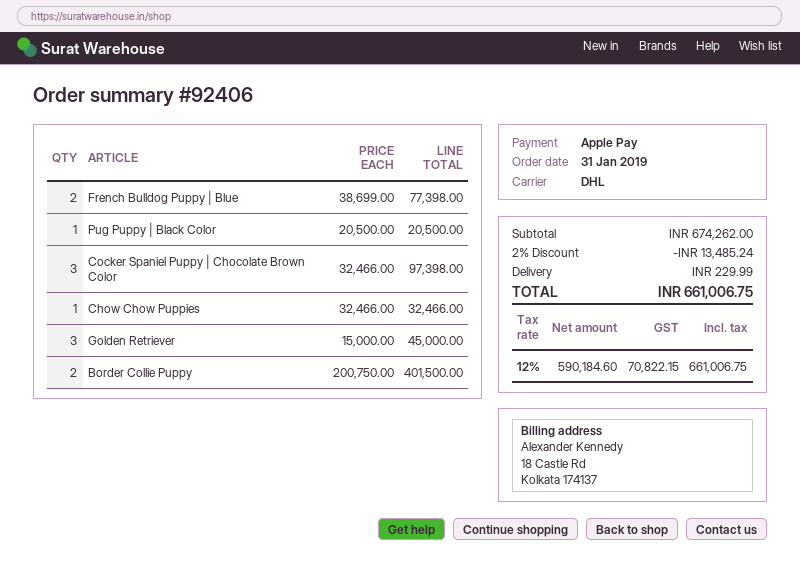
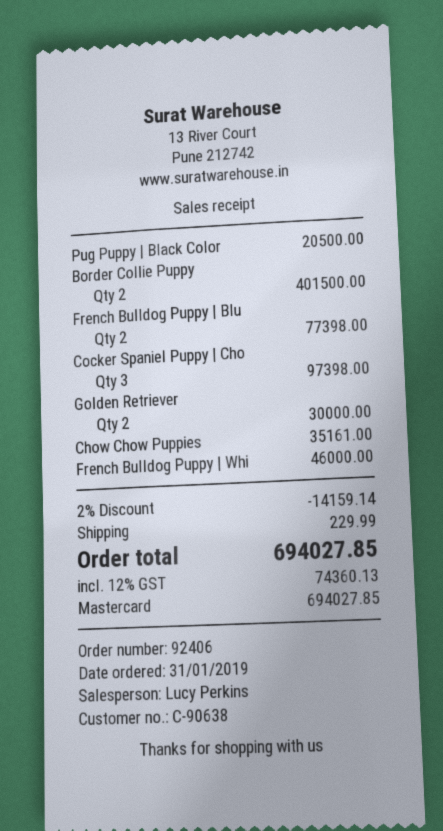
payment method: Apple Pay -> Mastercard
Chow Chow Puppies: 1 for 32466.00 -> 1 for 35161.00
Golden Retriever: 3 for 45000.00 -> 2 for 30000.00
French Bulldog Puppy | Whi: none -> 1 for 46000.00
discount: 2% = 13485.24 -> 2% = 14159.14
tax: 12% = 70822.15 -> 12% = 74360.13
total: 661006.75 -> 694027.85

